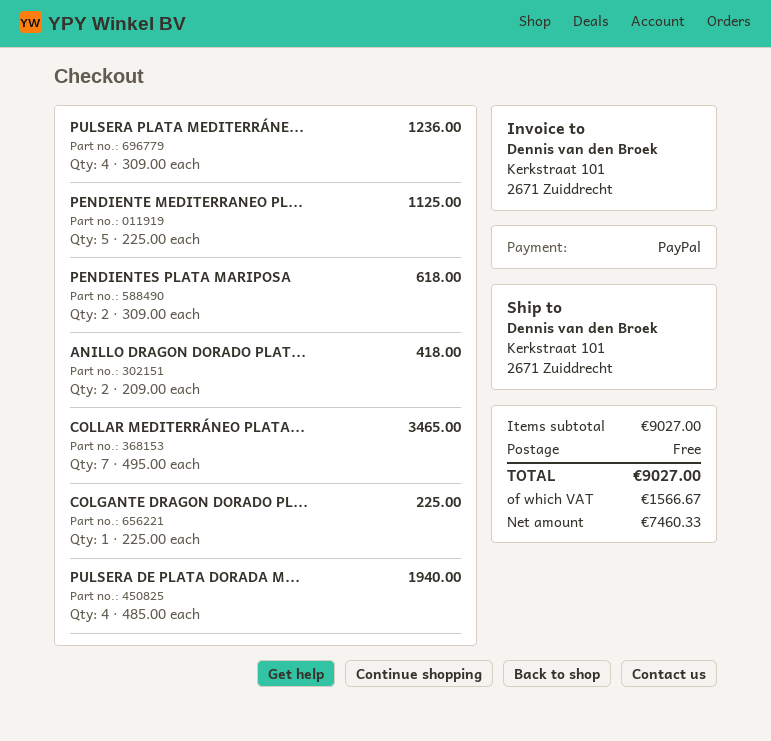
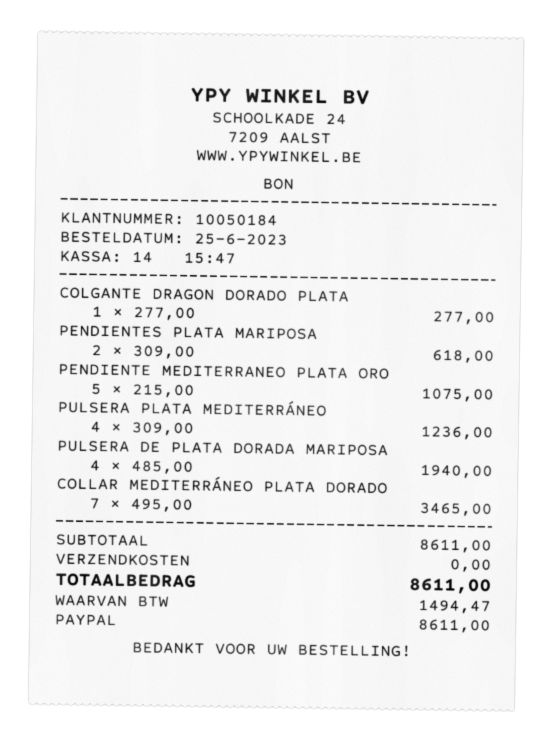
PENDIENTE MEDITERRANEO PL...: 5 x 225.00 = 1125.00 -> 5 x 215.00 = 1075.00
ANILLO DRAGON DORADO PLAT...: 2 x 209.00 = 418.00 -> none
COLGANTE DRAGON DORADO PL...: 1 x 225.00 = 225.00 -> 1 x 277.00 = 277.00
subtotal: 9027.00 -> 8611.00
tax: 1566.67 -> 1494.47
total: 9027.00 -> 8611.00

